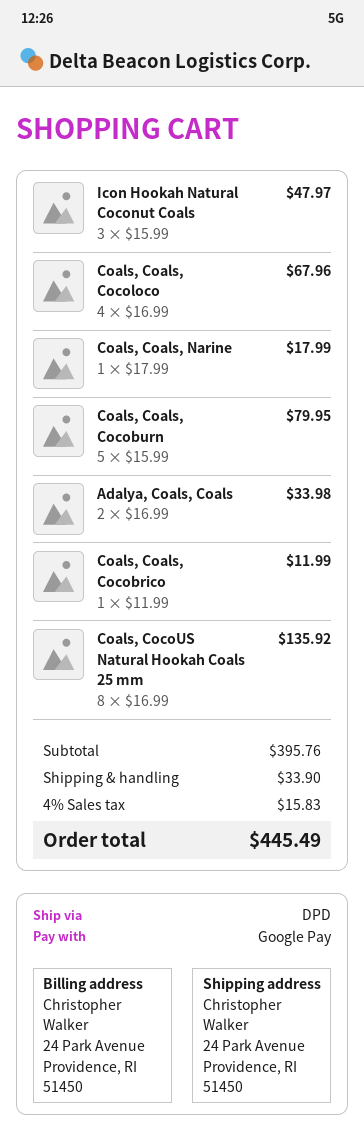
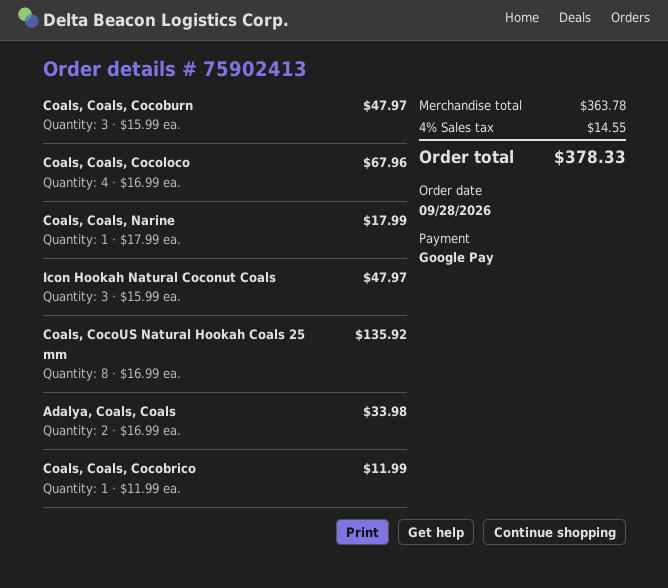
Coals, Coals, Cocoburn: 5 x 15.99 = 79.95 -> 3 x 15.99 = 47.97
subtotal: 395.76 -> 363.78
shipping: 33.90 -> none
tax: 4% = 15.83 -> 4% = 14.55
total: 445.49 -> 378.33

